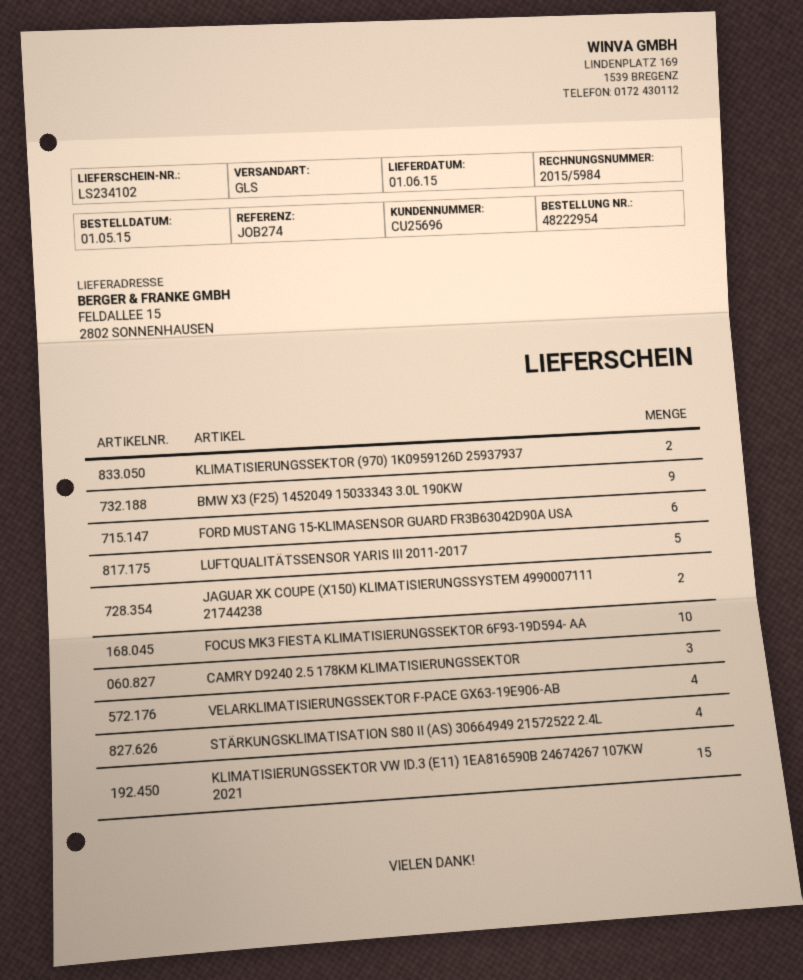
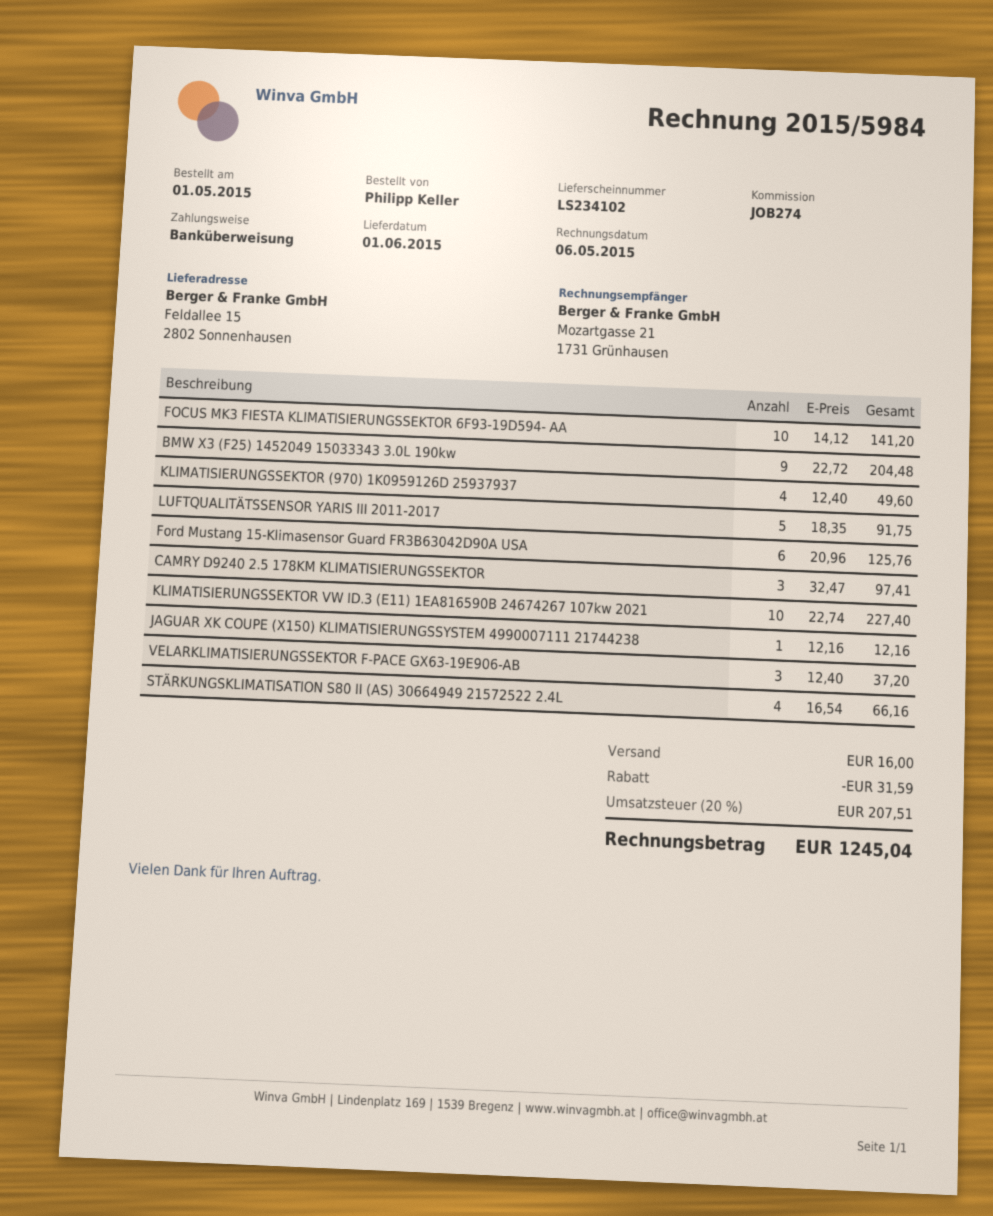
KLIMATISIERUNGSSEKTOR (970) 1K0959126D 25937937: 2 -> 4
JAGUAR XK COUPE (X150) KLIMATISIERUNGSSYSTEM 4990007111 21744238: 2 -> 1
VELARKLIMATISIERUNGSSEKTOR F-PACE GX63-19E906-AB: 4 -> 3
KLIMATISIERUNGSSEKTOR VW ID.3 (E11) 1EA816590B 24674267 107KW 2021: 15 -> 10

